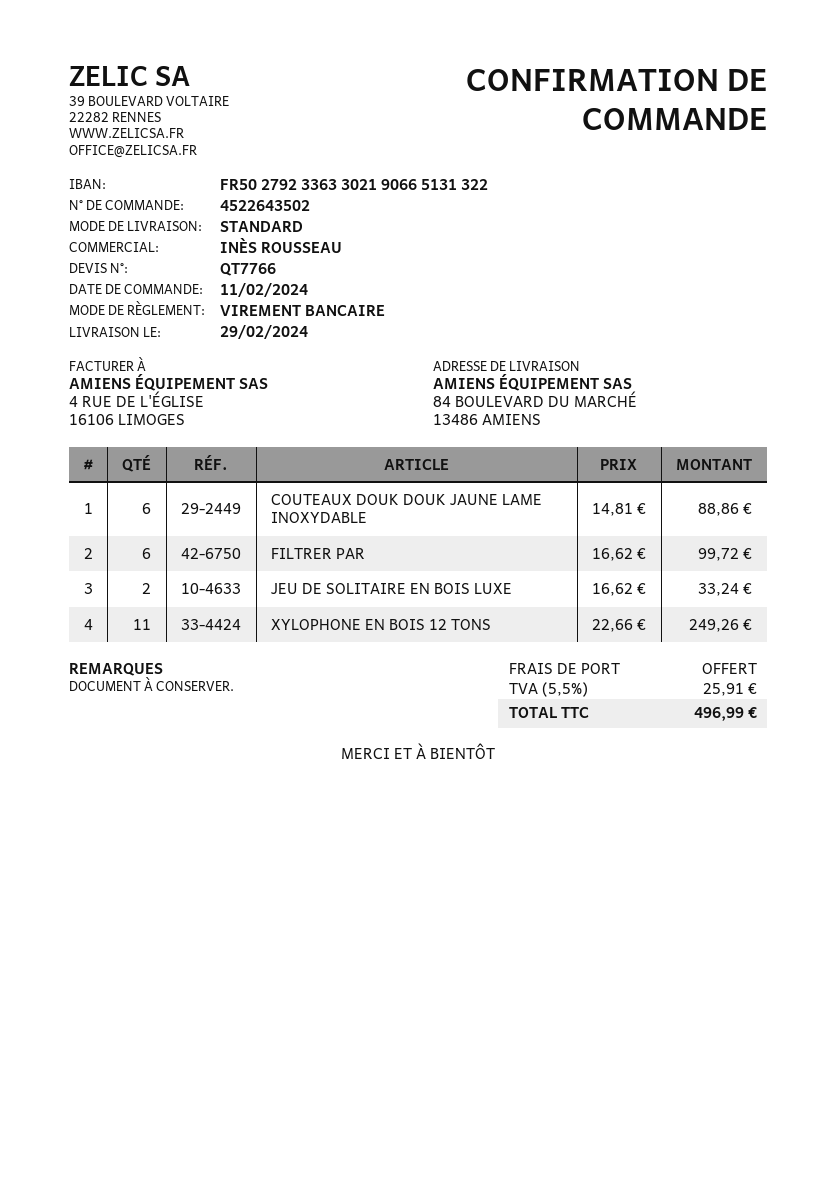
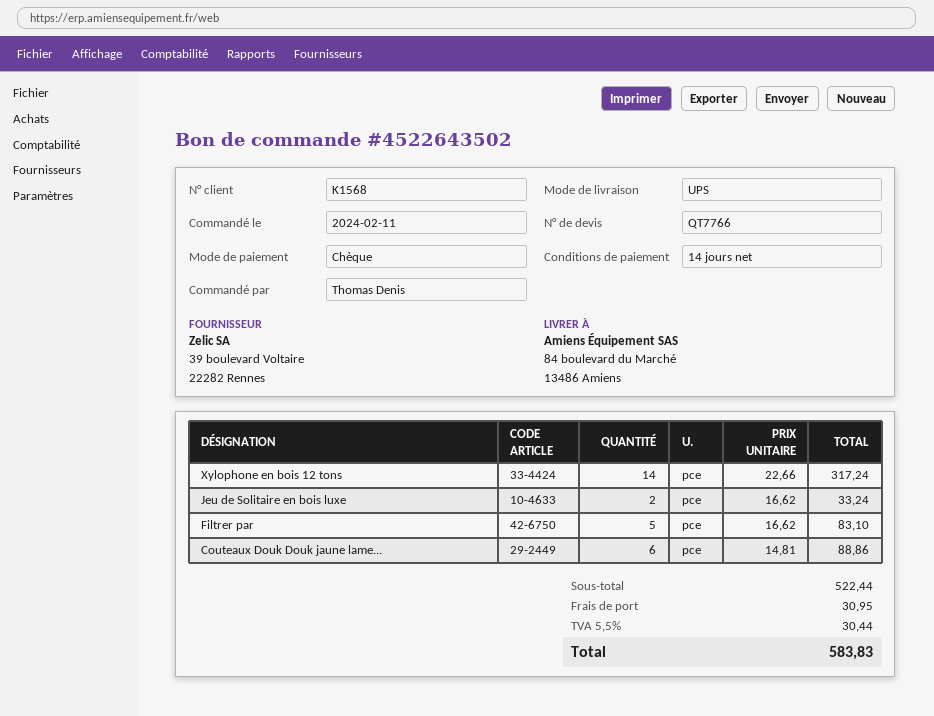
payment method: bank transfer -> cheque
shipping method: standard -> UPS
FILTRER PAR: 6 x 16.62 = 99.72 -> 5 x 16.62 = 83.10
XYLOPHONE EN BOIS 12 TONS: 11 x 22.66 = 249.26 -> 14 x 22.66 = 317.24
shipping: 0.00 -> 30.95
tax: 5.5% = 25.91 -> 5.5% = 30.44
total: 496.99 -> 583.83

